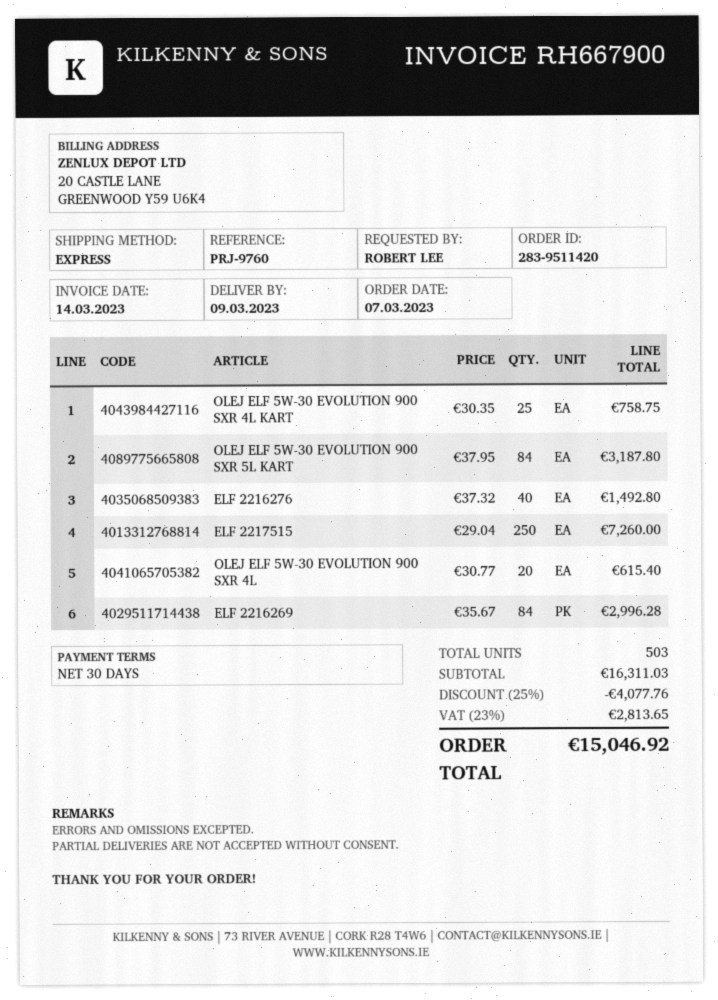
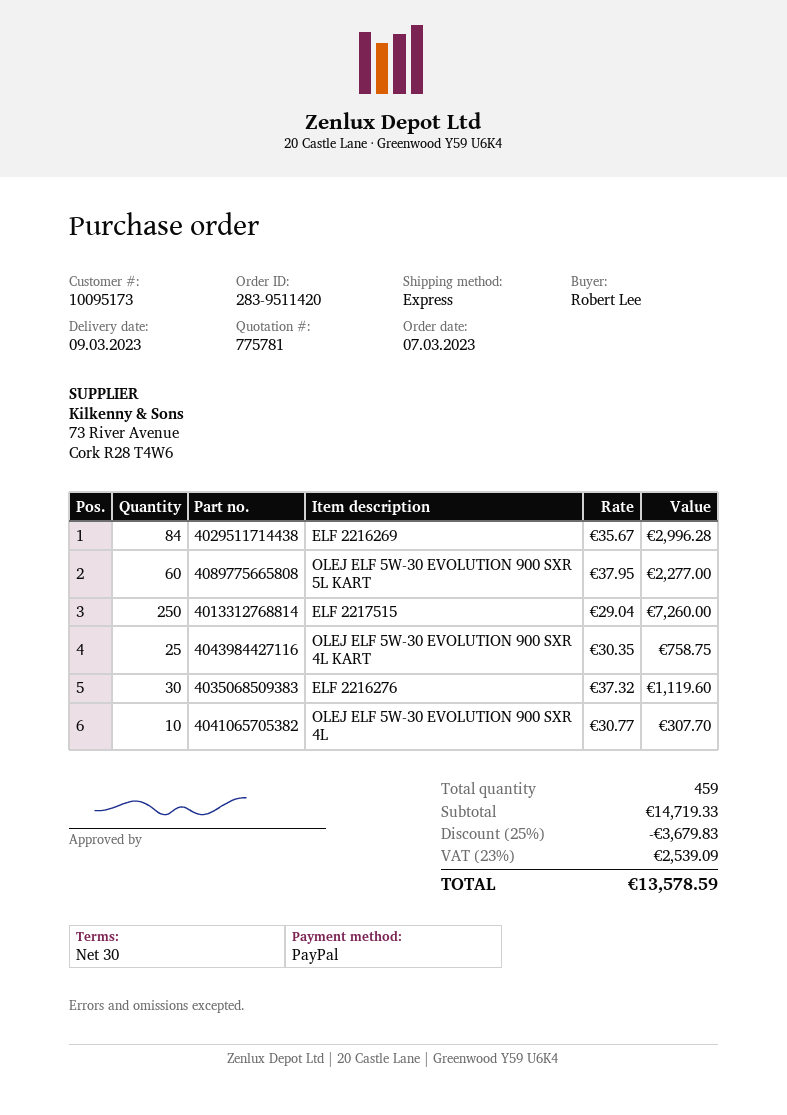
OLEJ ELF 5W-30 EVOLUTION 900 SXR 5L KART: 84 x 37.95 = 3187.80 -> 60 x 37.95 = 2277.00
ELF 2216276: 40 x 37.32 = 1492.80 -> 30 x 37.32 = 1119.60
OLEJ ELF 5W-30 EVOLUTION 900 SXR 4L: 20 x 30.77 = 615.40 -> 10 x 30.77 = 307.70
total quantity: 503 -> 459
subtotal: 16311.03 -> 14719.33
discount: 25% = 4077.76 -> 25% = 3679.83
tax: 23% = 2813.65 -> 23% = 2539.09
total: 15046.92 -> 13578.59

